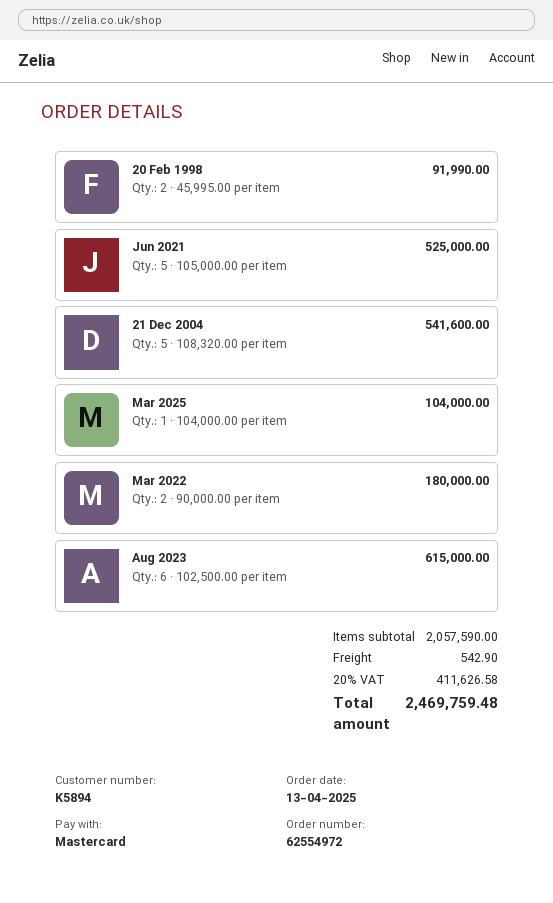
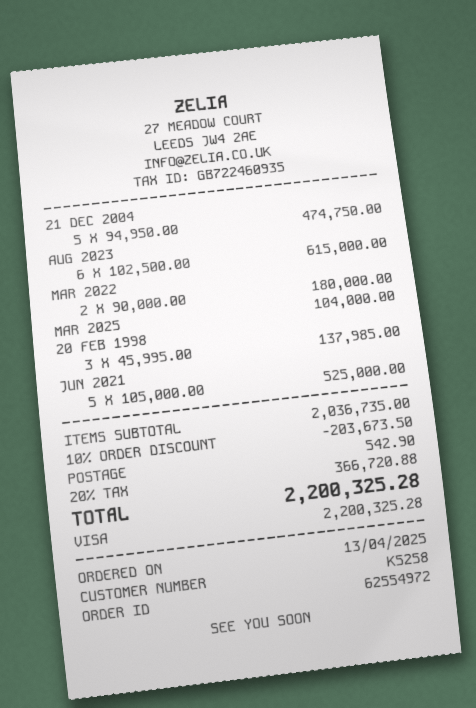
customer number: K5894 -> K5258
payment method: Mastercard -> Visa
20 Feb 1998: 2 x 45995.00 = 91990.00 -> 3 x 45995.00 = 137985.00
21 Dec 2004: 5 x 108320.00 = 541600.00 -> 5 x 94950.00 = 474750.00
subtotal: 2057590.00 -> 2036735.00
discount: none -> 10% = 203673.50
tax: 20% = 411626.58 -> 20% = 366720.88
total: 2469759.48 -> 2200325.28

